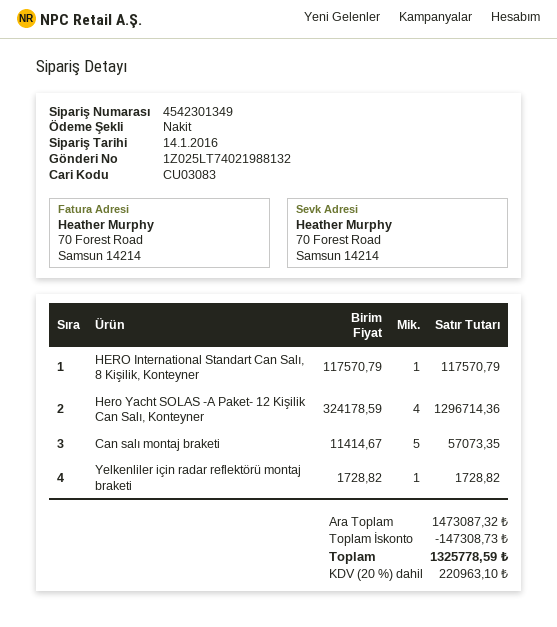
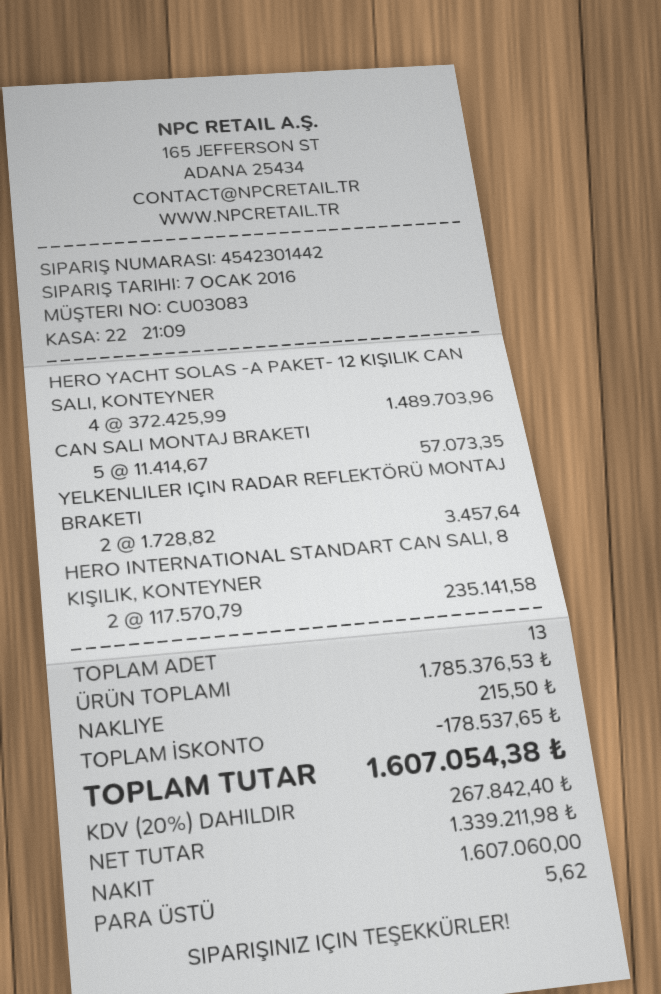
order number: 4542301349 -> 4542301442
order date: 2016-01-14 -> 2016-01-07
HERO International Standart Can Salı, 8 Kişilik, Konteyner: 1 x 117570.79 = 117570.79 -> 2 x 117570.79 = 235141.58
Hero Yacht SOLAS -A Paket- 12 Kişilik Can Salı, Konteyner: 4 x 324178.59 = 1296714.36 -> 4 x 372425.99 = 1489703.96
Yelkenliler için radar reflektörü montaj braketi: 1 x 1728.82 = 1728.82 -> 2 x 1728.82 = 3457.64
subtotal: 1473087.32 -> 1785376.53
discount: 147308.73 -> 178537.65
shipping: none -> 215.50
tax: 20% = 220963.10 -> 20% = 267842.40
total: 1325778.59 -> 1607054.38

